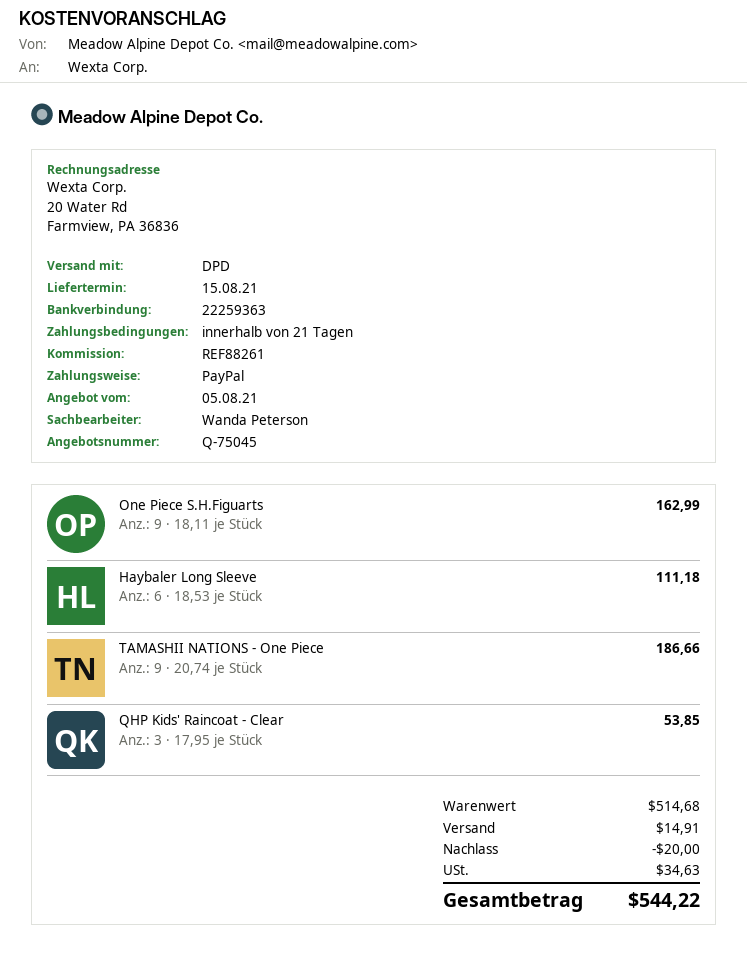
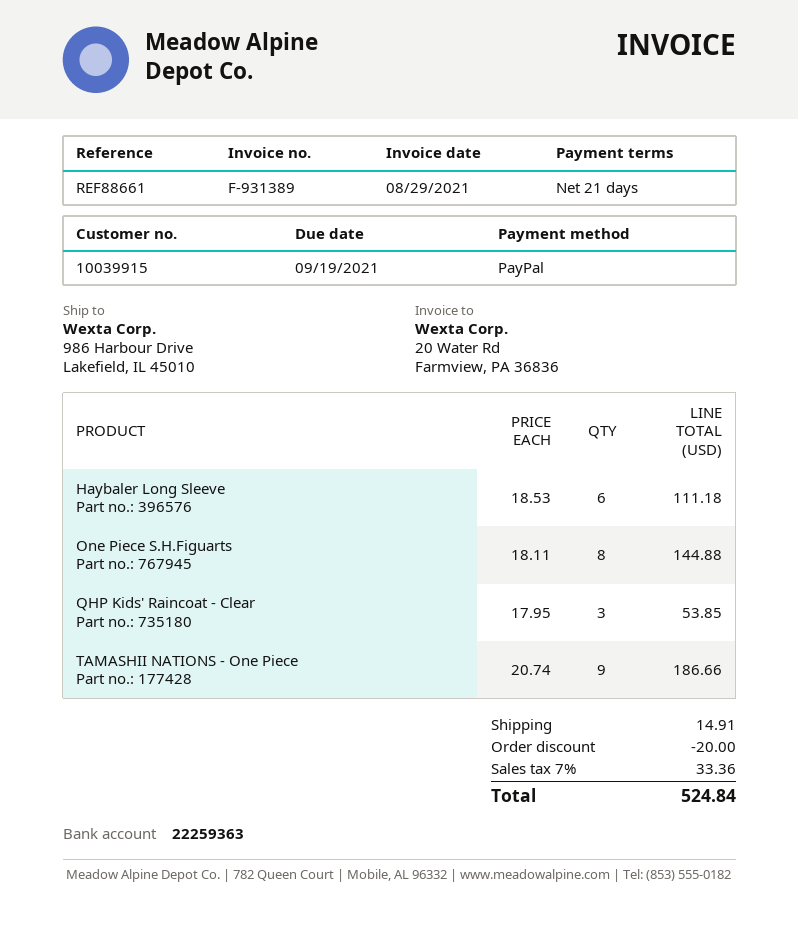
reference: REF88261 -> REF88661
One Piece S.H.Figuarts: 9 x 18.11 = 162.99 -> 8 x 18.11 = 144.88
tax: 34.63 -> 33.36
total: 544.22 -> 524.84

